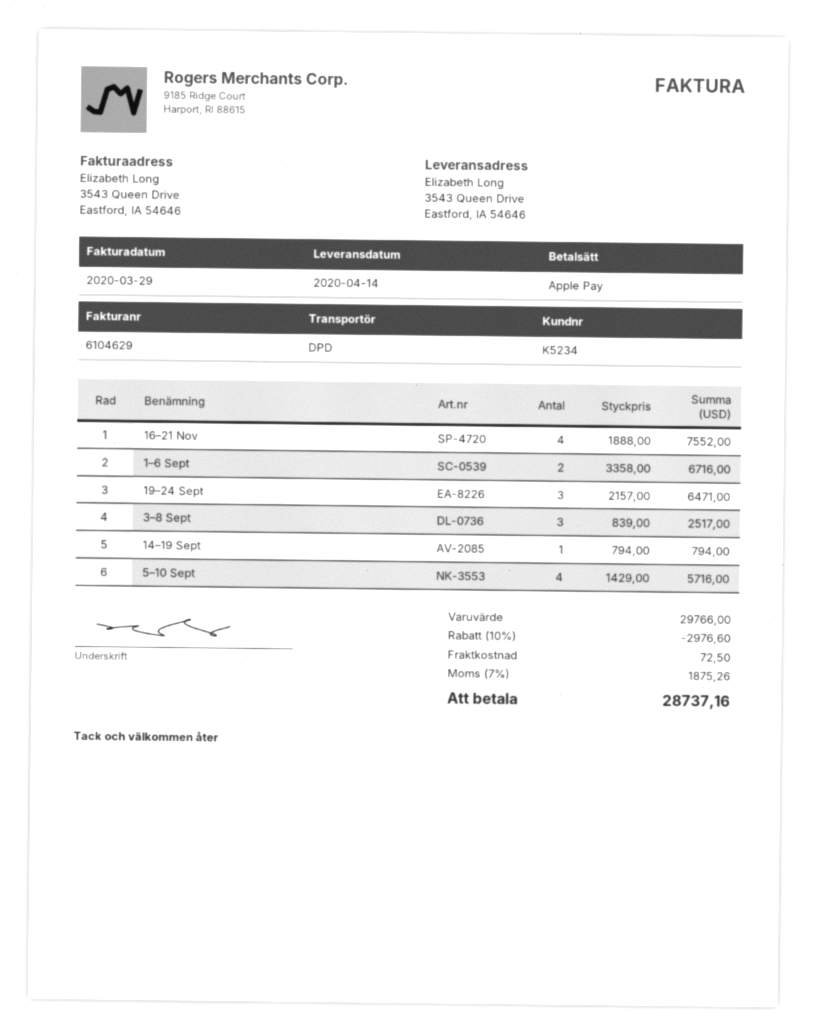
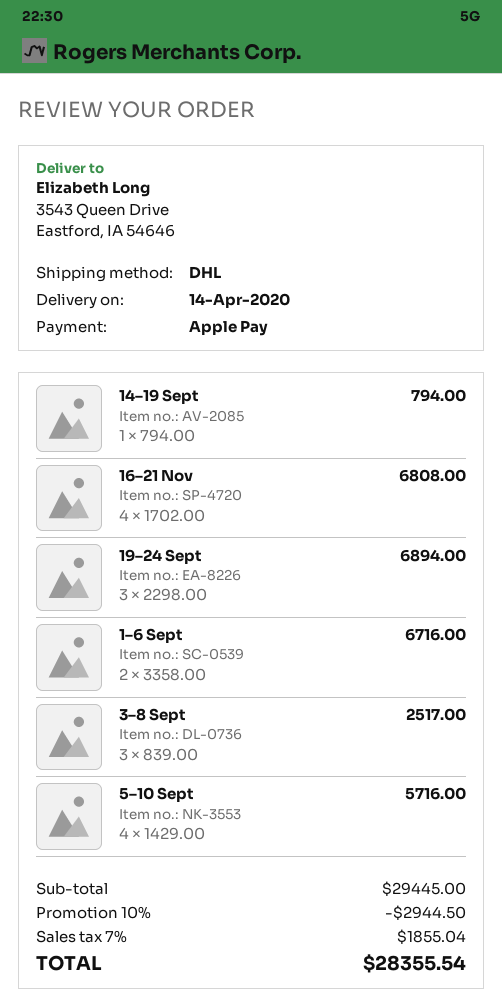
shipping method: DPD -> DHL
16–21 Nov: 4 x 1888.00 = 7552.00 -> 4 x 1702.00 = 6808.00
19–24 Sept: 3 x 2157.00 = 6471.00 -> 3 x 2298.00 = 6894.00
subtotal: 29766.00 -> 29445.00
discount: 10% = 2976.60 -> 10% = 2944.50
shipping: 72.50 -> none
tax: 7% = 1875.26 -> 7% = 1855.04
total: 28737.16 -> 28355.54

